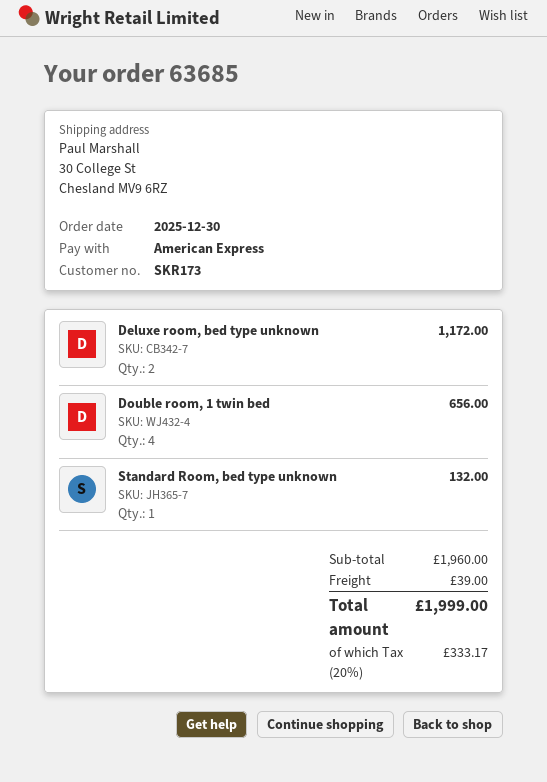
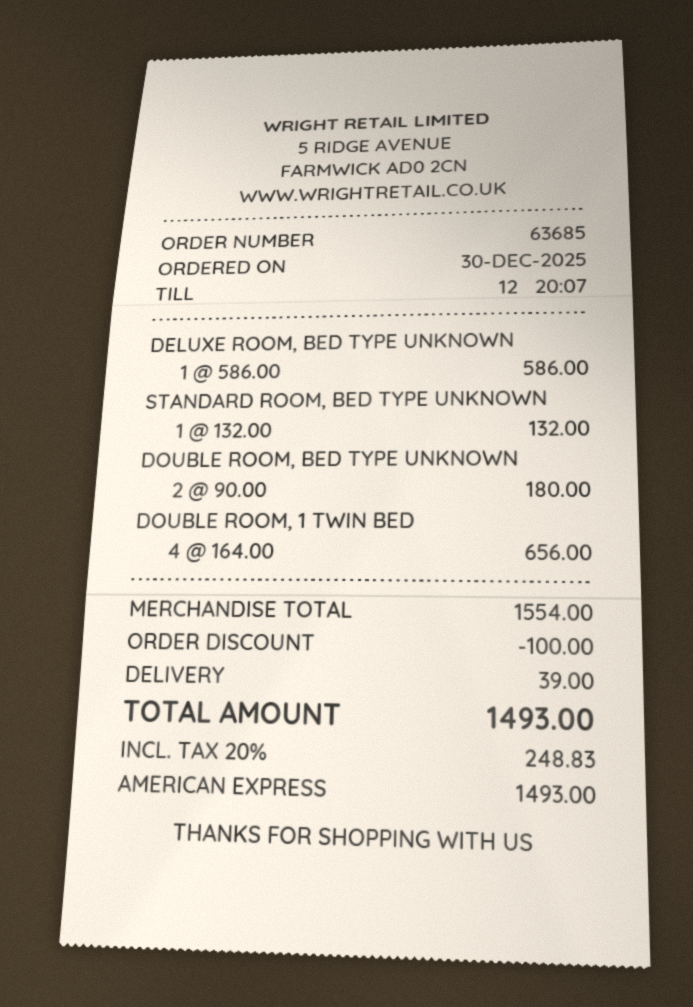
Deluxe room, bed type unknown: 2 for 1172.00 -> 1 for 586.00
DOUBLE ROOM, BED TYPE UNKNOWN: none -> 2 for 180.00
subtotal: 1960.00 -> 1554.00
discount: none -> 100.00
tax: 20% = 333.17 -> 20% = 248.83
total: 1999.00 -> 1493.00

